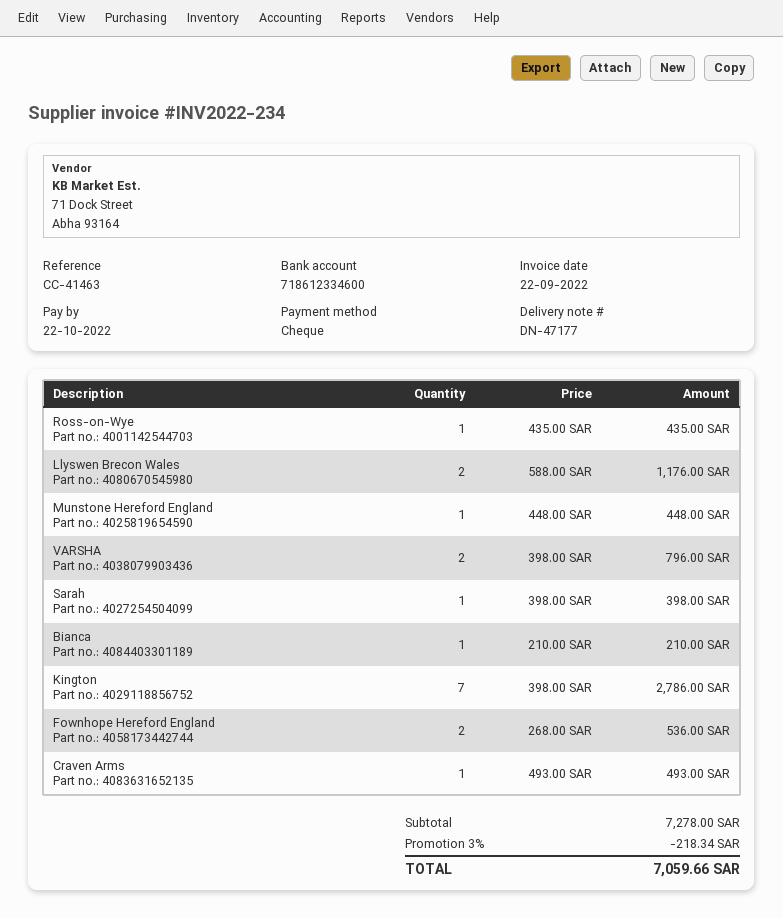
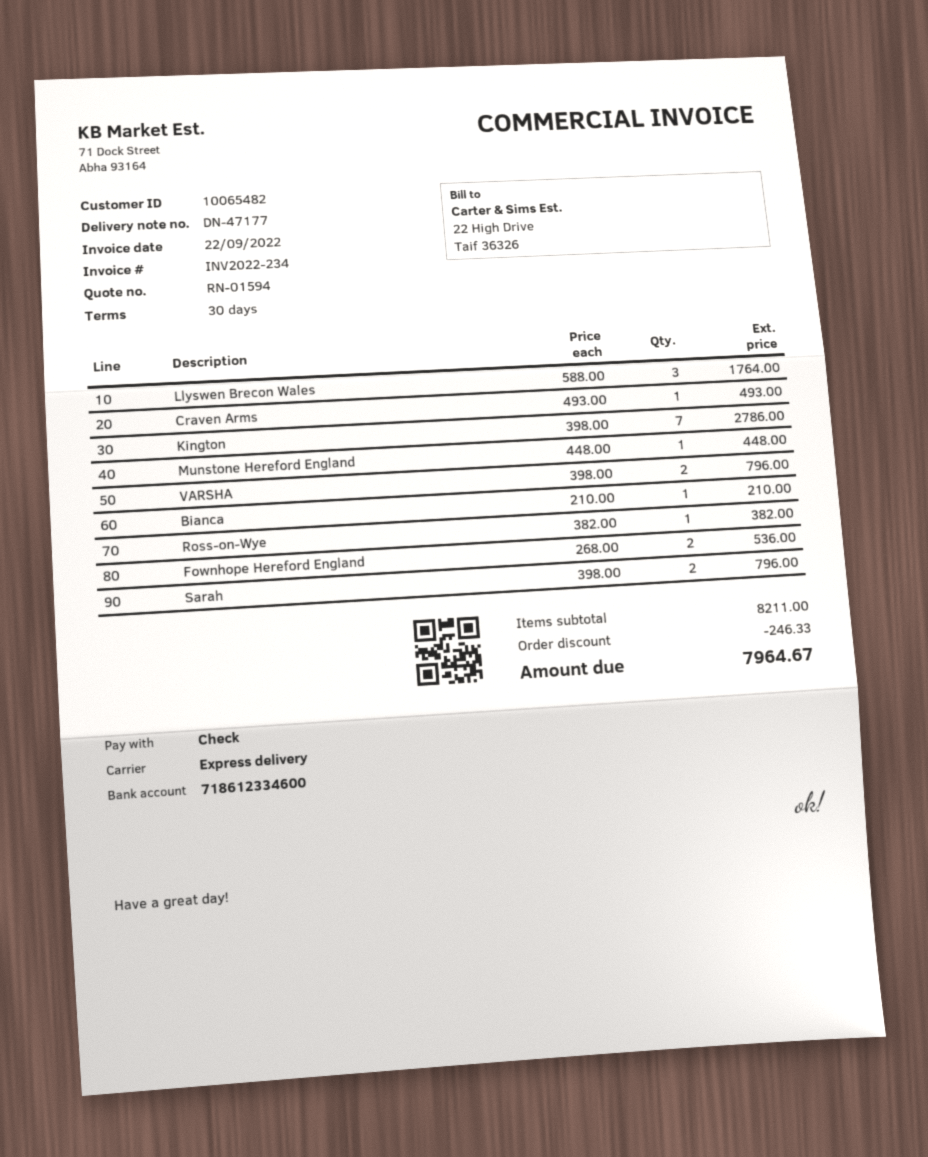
Ross-on-Wye: 1 x 435.00 = 435.00 -> 1 x 382.00 = 382.00
Llyswen Brecon Wales: 2 x 588.00 = 1176.00 -> 3 x 588.00 = 1764.00
Sarah: 1 x 398.00 = 398.00 -> 2 x 398.00 = 796.00
subtotal: 7278.00 -> 8211.00
discount: 218.34 -> 246.33
total: 7059.66 -> 7964.67

